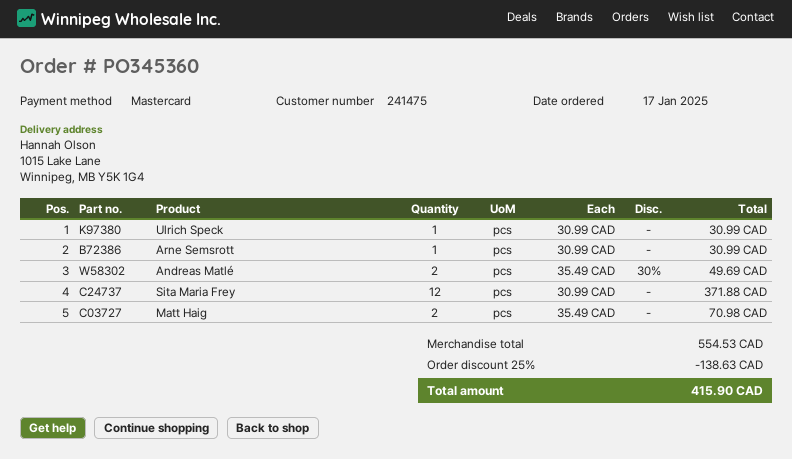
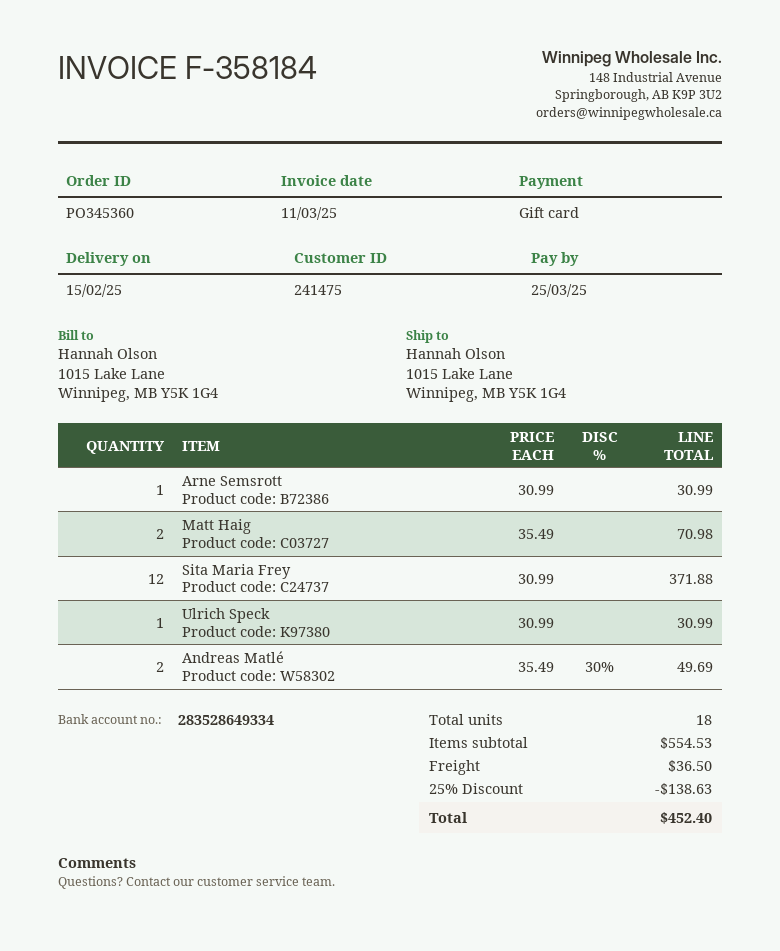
payment method: Mastercard -> gift card
shipping: none -> 36.50
total: 415.90 -> 452.40

